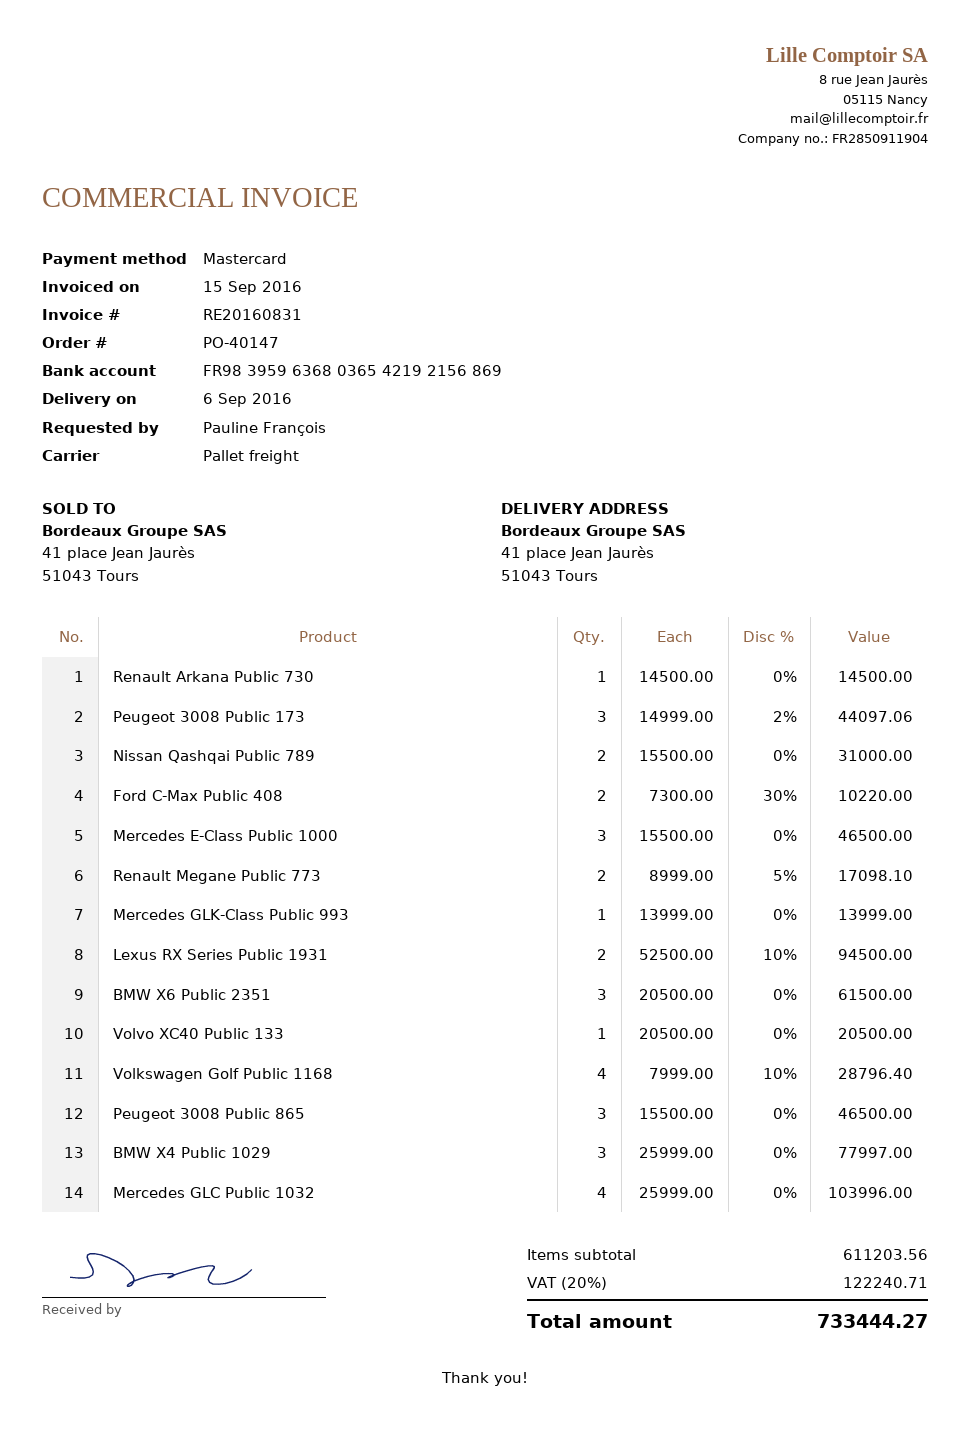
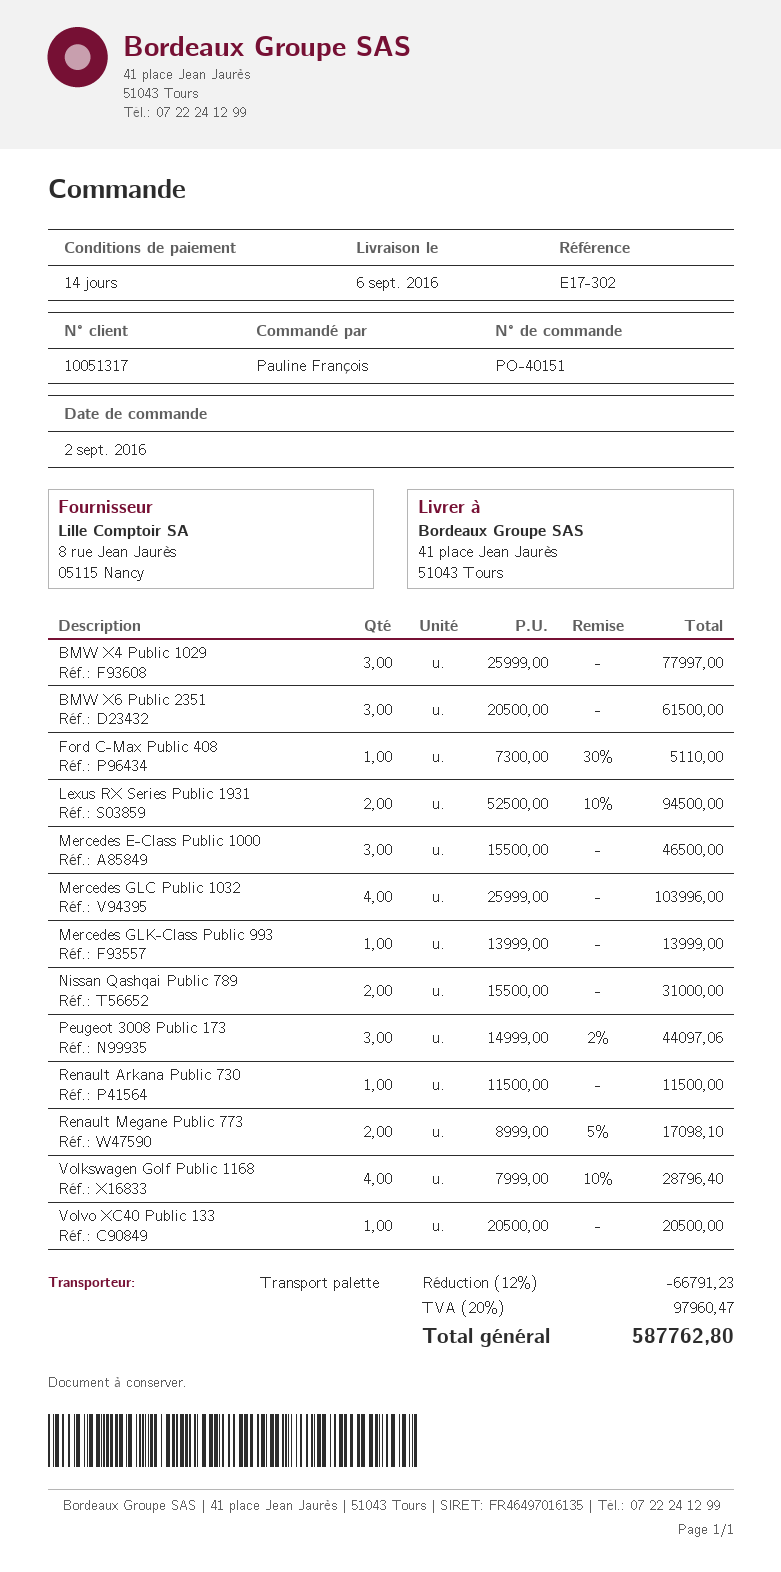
order number: PO-40147 -> PO-40151
Renault Arkana Public 730: 1 x 14500.00 = 14500.00 -> 1 x 11500.00 = 11500.00
Ford C-Max Public 408: 2 x 7300.00 - 30% = 10220.00 -> 1 x 7300.00 - 30% = 5110.00
Peugeot 3008 Public 865: 3 x 15500.00 = 46500.00 -> none
discount: none -> 12% = 66791.23
tax: 20% = 122240.71 -> 20% = 97960.47
total: 733444.27 -> 587762.80

